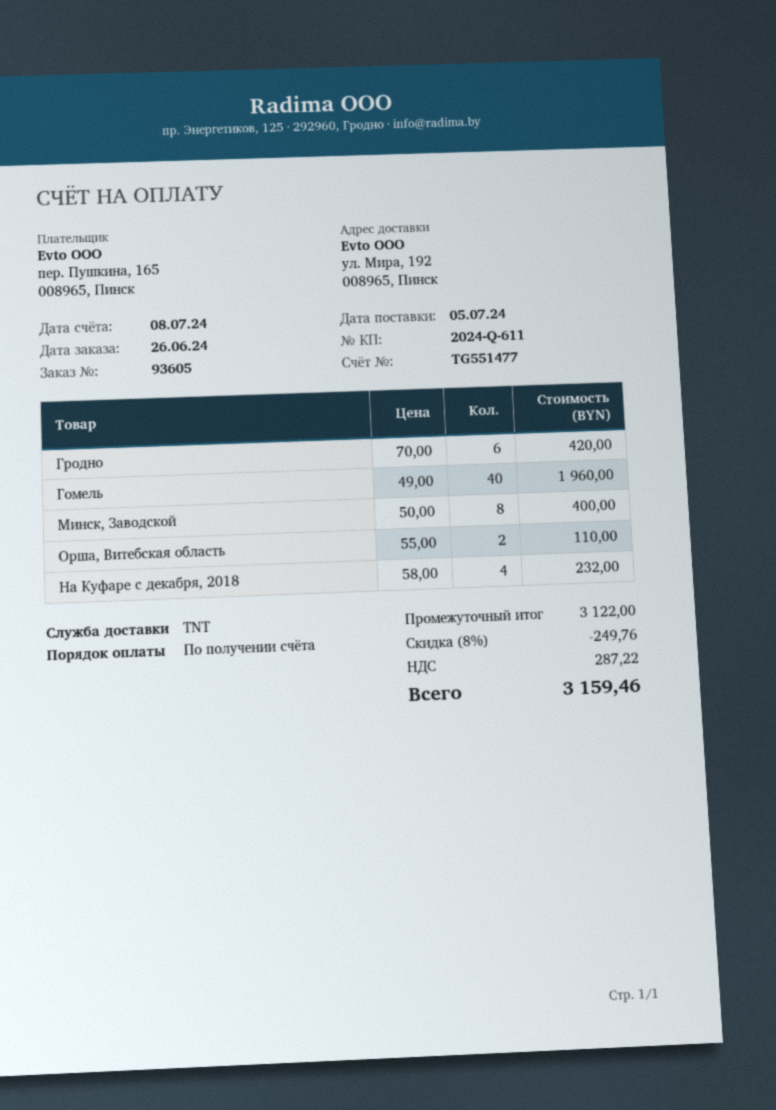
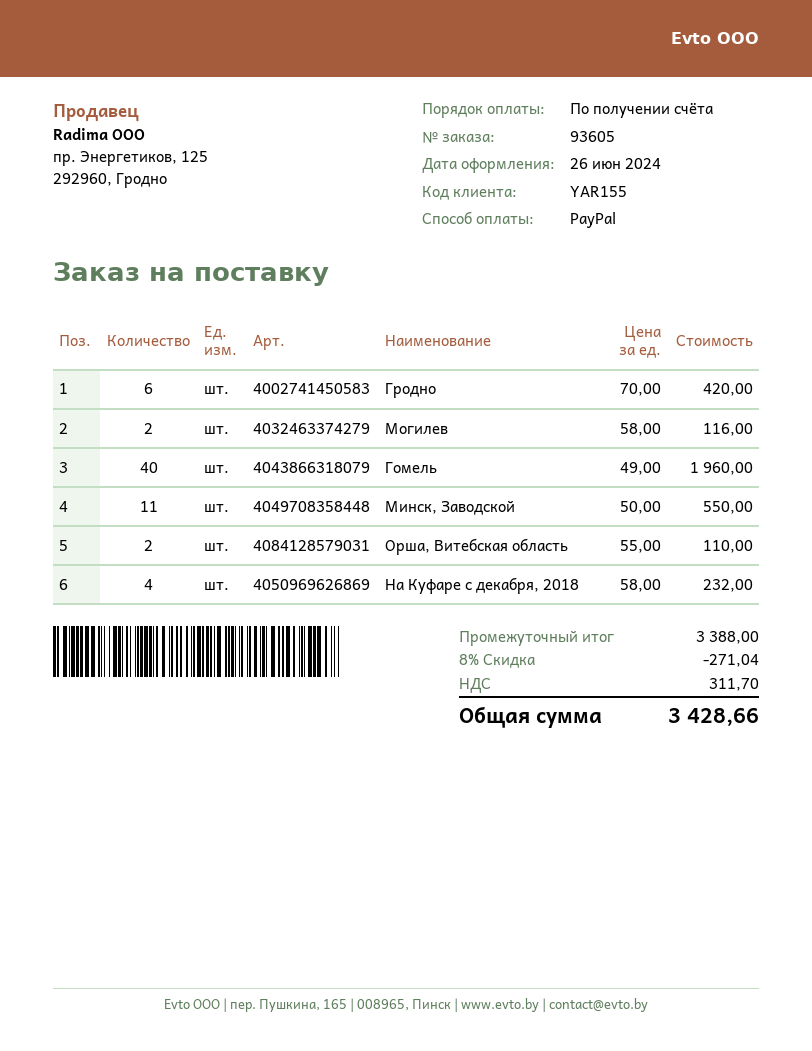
Минск, Заводской: 8 x 50.00 = 400.00 -> 11 x 50.00 = 550.00
Могилев: none -> 2 x 58.00 = 116.00
subtotal: 3122.00 -> 3388.00
discount: 8% = 249.76 -> 8% = 271.04
tax: 287.22 -> 311.70
total: 3159.46 -> 3428.66

